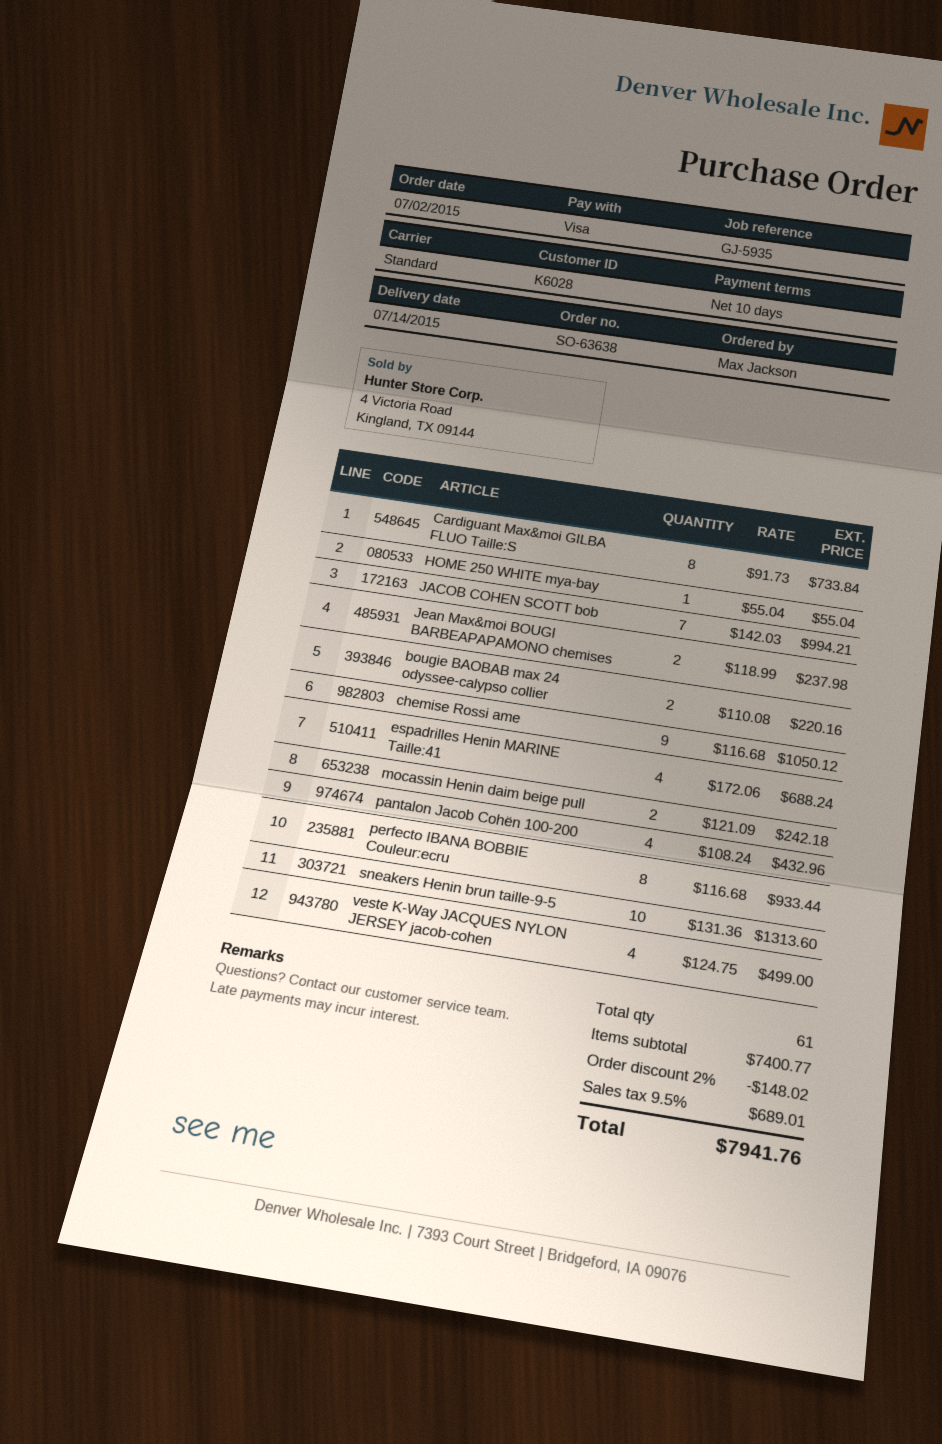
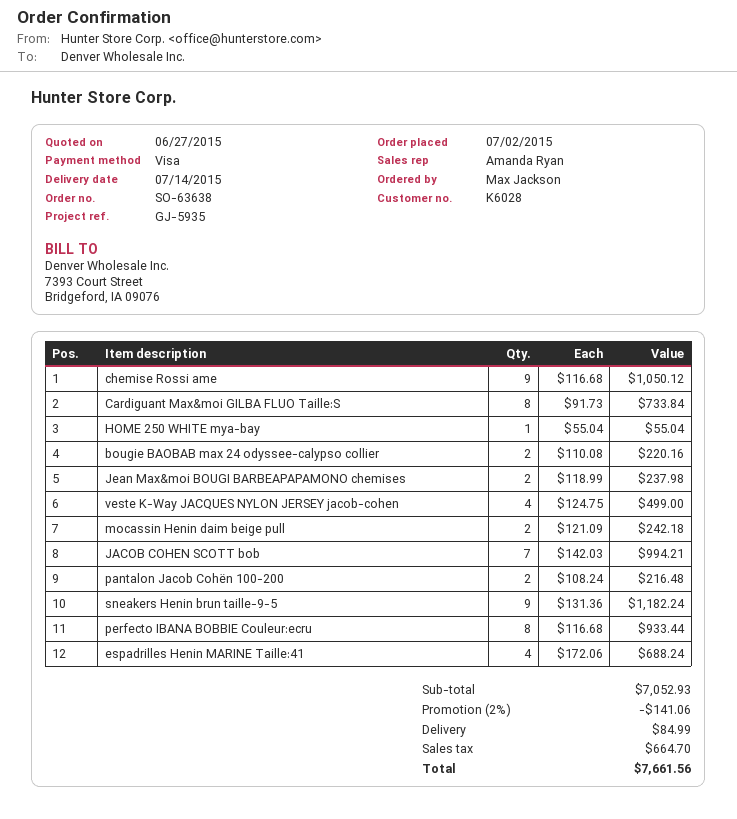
pantalon Jacob Cohën 100-200: 4 x 108.24 = 432.96 -> 2 x 108.24 = 216.48
sneakers Henin brun taille-9-5: 10 x 131.36 = 1313.60 -> 9 x 131.36 = 1182.24
subtotal: 7400.77 -> 7052.93
discount: 2% = 148.02 -> 2% = 141.06
shipping: none -> 84.99
tax: 689.01 -> 664.70
total: 7941.76 -> 7661.56

